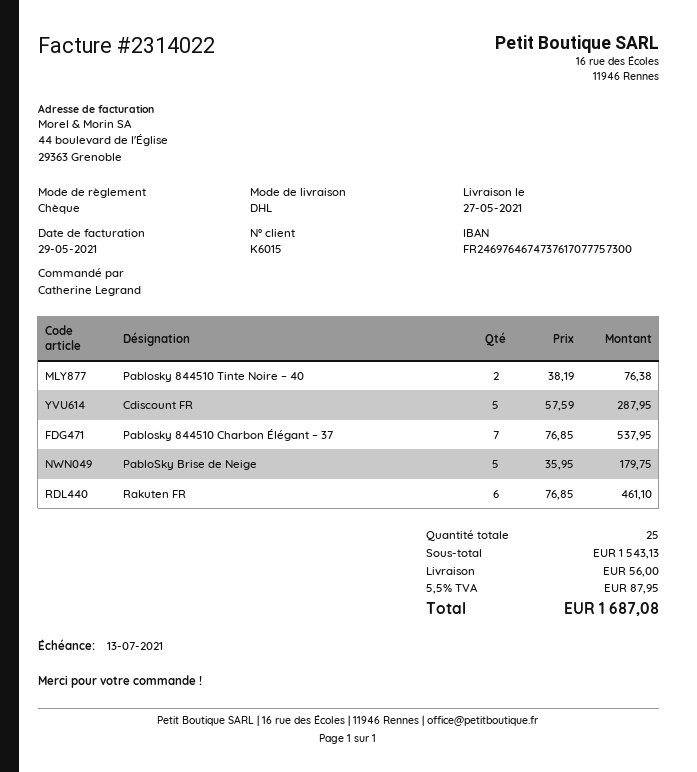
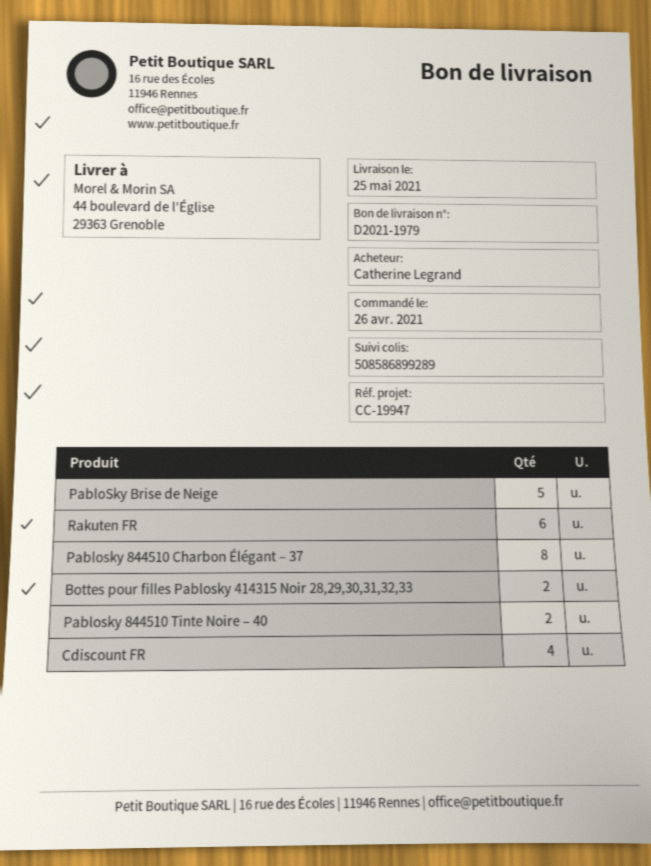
delivery date: 2021-05-27 -> 2021-05-25
Cdiscount FR: 5 -> 4
Pablosky 844510 Charbon Élégant – 37: 7 -> 8
Bottes pour filles Pablosky 414315 Noir 28,29,30,31,32,33: none -> 2

